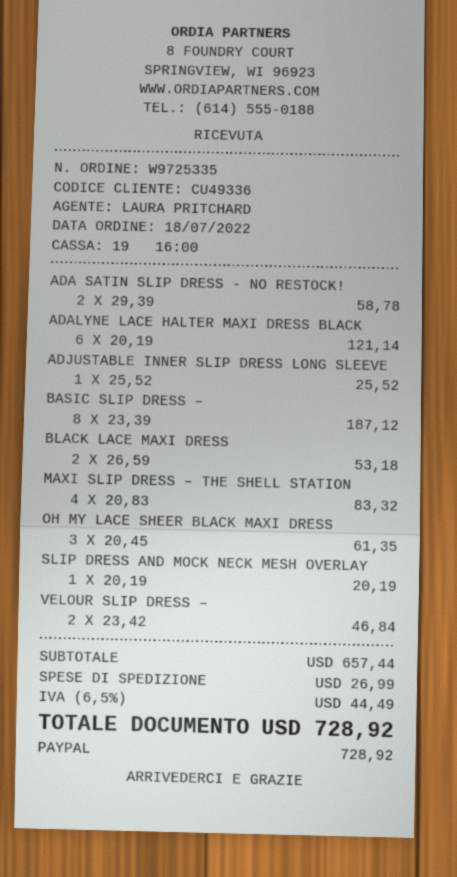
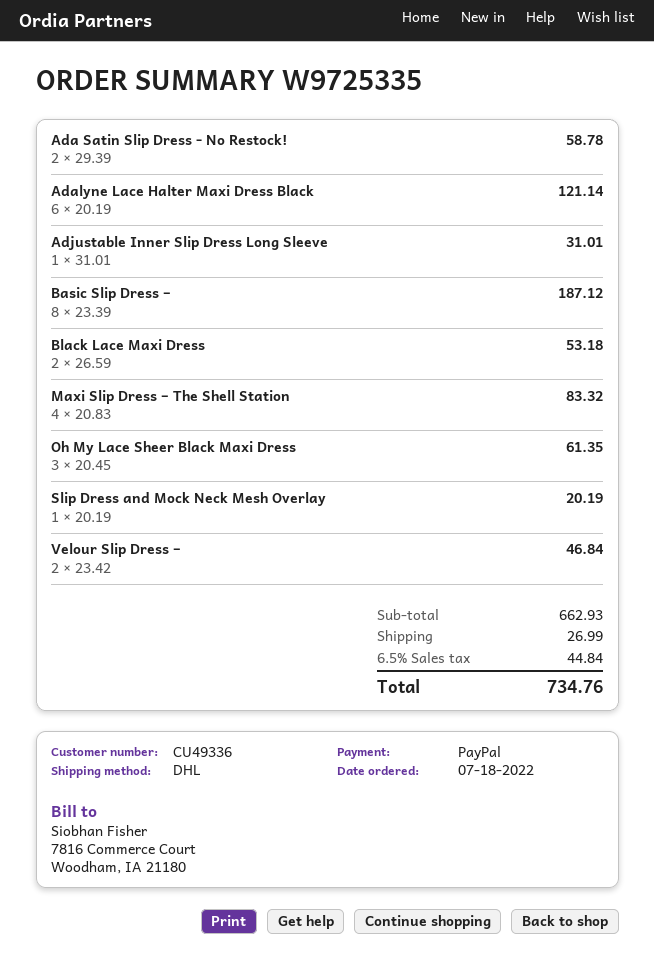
ADJUSTABLE INNER SLIP DRESS LONG SLEEVE: 1 x 25.52 = 25.52 -> 1 x 31.01 = 31.01
subtotal: 657.44 -> 662.93
tax: 6.5% = 44.49 -> 6.5% = 44.84
total: 728.92 -> 734.76

